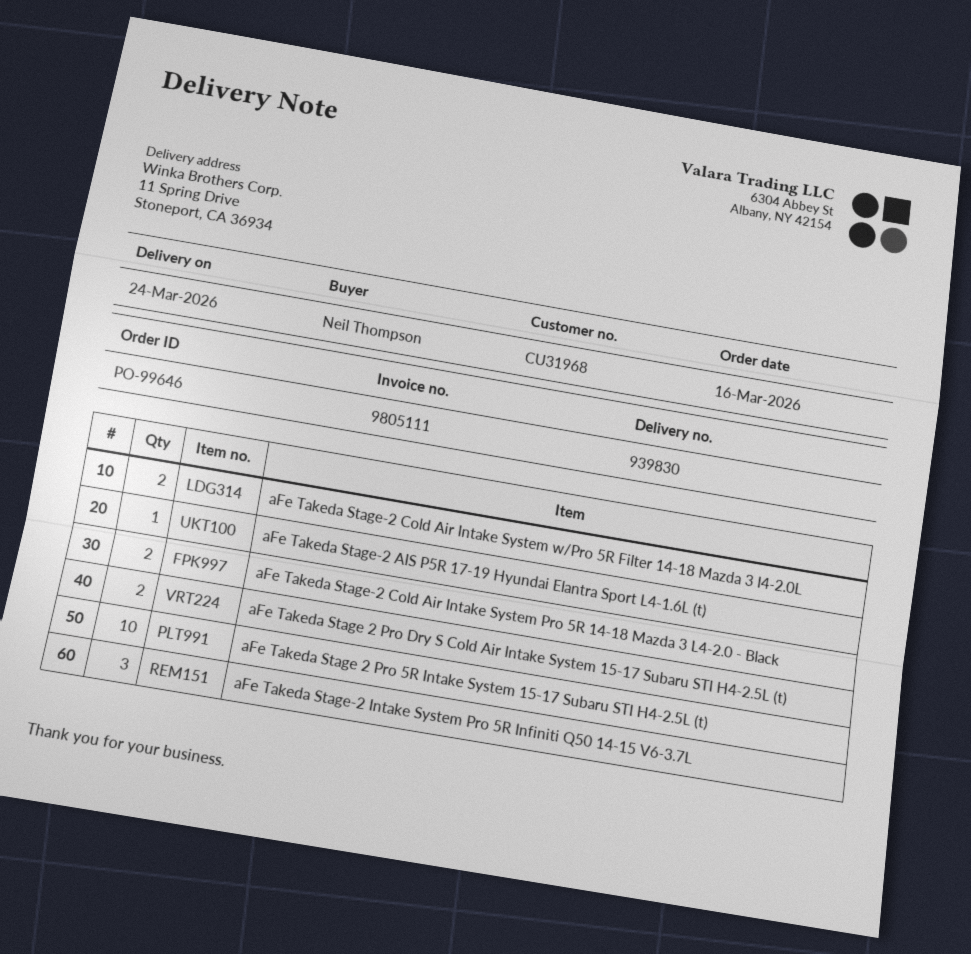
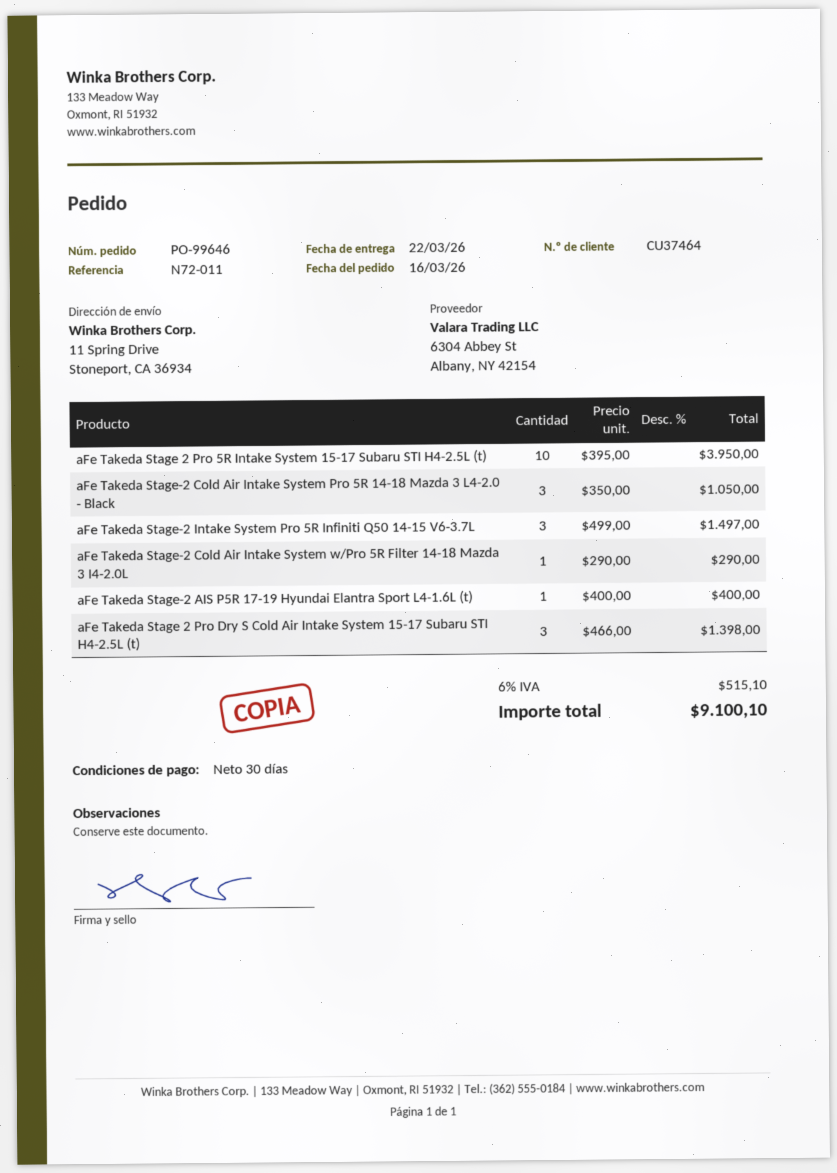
delivery date: 2026-03-24 -> 2026-03-22
customer number: CU31968 -> CU37464
aFe Takeda Stage-2 Cold Air Intake System w/Pro 5R Filter 14-18 Mazda 3 I4-2.0L: 2 -> 1
aFe Takeda Stage-2 Cold Air Intake System Pro 5R 14-18 Mazda 3 L4-2.0 - Black: 2 -> 3
aFe Takeda Stage 2 Pro Dry S Cold Air Intake System 15-17 Subaru STI H4-2.5L (t): 2 -> 3

